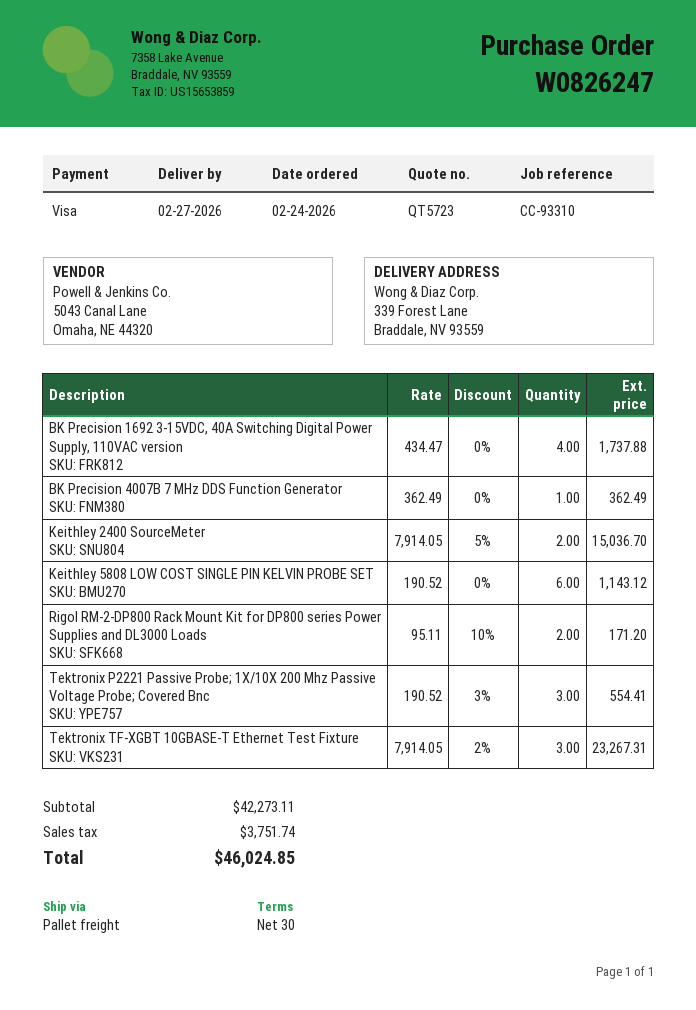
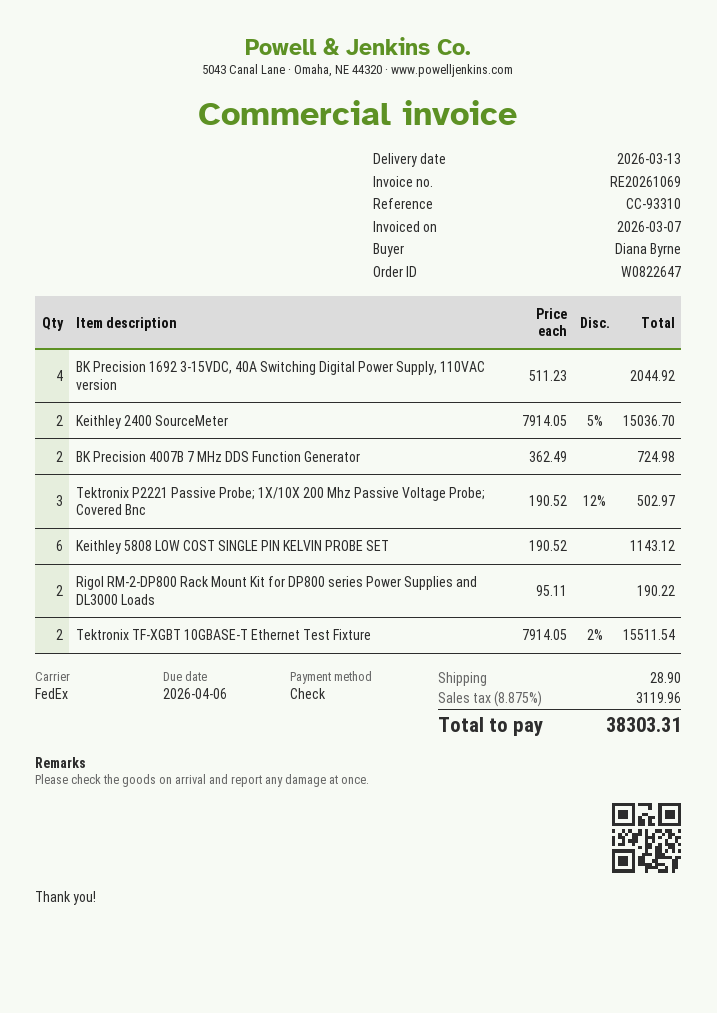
order number: W0826247 -> W0822647
delivery date: 2026-02-27 -> 2026-03-13
payment method: Visa -> cheque
shipping method: pallet freight -> FedEx
BK Precision 1692 3-15VDC, 40A Switching Digital Power Supply, 110VAC version: 4 x 434.47 = 1737.88 -> 4 x 511.23 = 2044.92
BK Precision 4007B 7 MHz DDS Function Generator: 1 x 362.49 = 362.49 -> 2 x 362.49 = 724.98
Rigol RM-2-DP800 Rack Mount Kit for DP800 series Power Supplies and DL3000 Loads: 2 x 95.11 - 10% = 171.20 -> 2 x 95.11 = 190.22
Tektronix P2221 Passive Probe; 1X/10X 200 Mhz Passive Voltage Probe; Covered Bnc: 3 x 190.52 - 3% = 554.41 -> 3 x 190.52 - 12% = 502.97
Tektronix TF-XGBT 10GBASE-T Ethernet Test Fixture: 3 x 7914.05 - 2% = 23267.31 -> 2 x 7914.05 - 2% = 15511.54
shipping: none -> 28.90
tax: 3751.74 -> 3119.96
total: 46024.85 -> 38303.31

